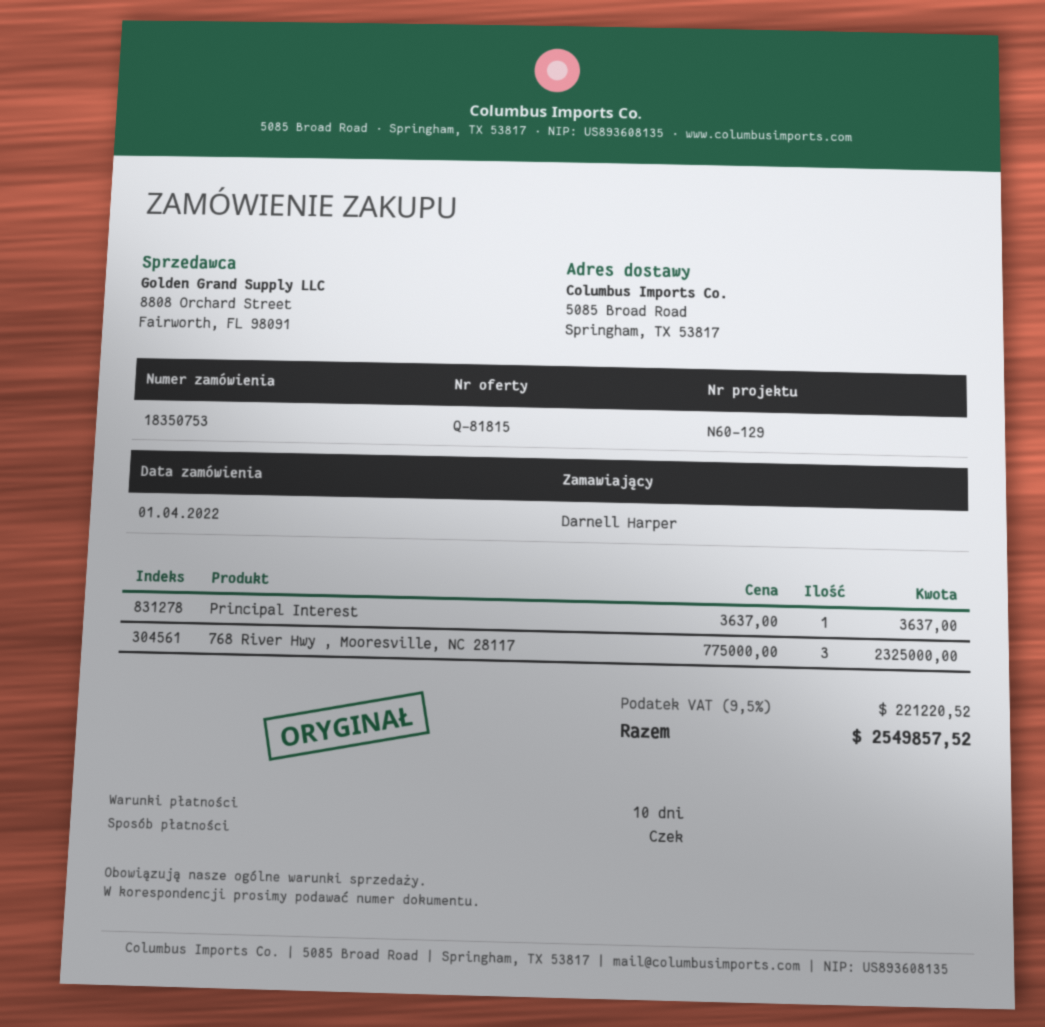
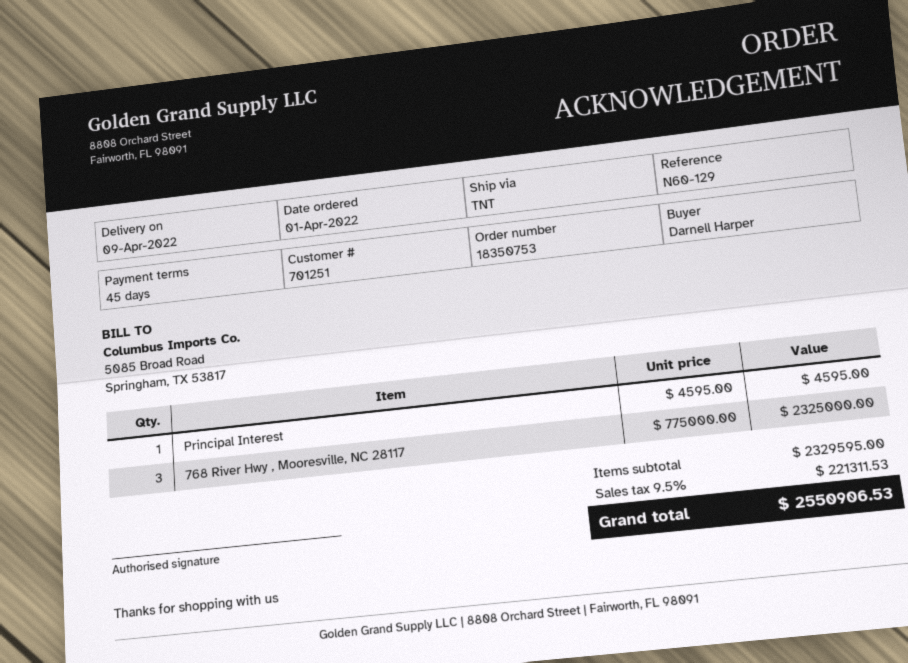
payment terms: 10 days -> 45 days
Principal Interest: 1 x 3637.00 = 3637.00 -> 1 x 4595.00 = 4595.00
tax: 9.5% = 221220.52 -> 9.5% = 221311.53
total: 2549857.52 -> 2550906.53

